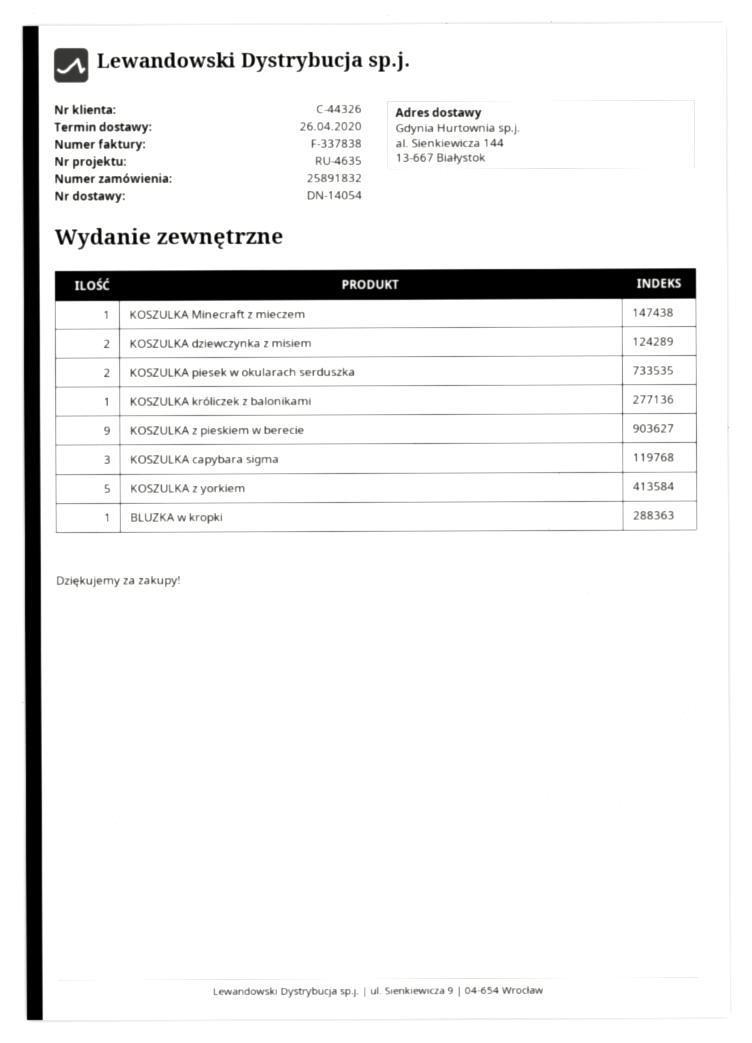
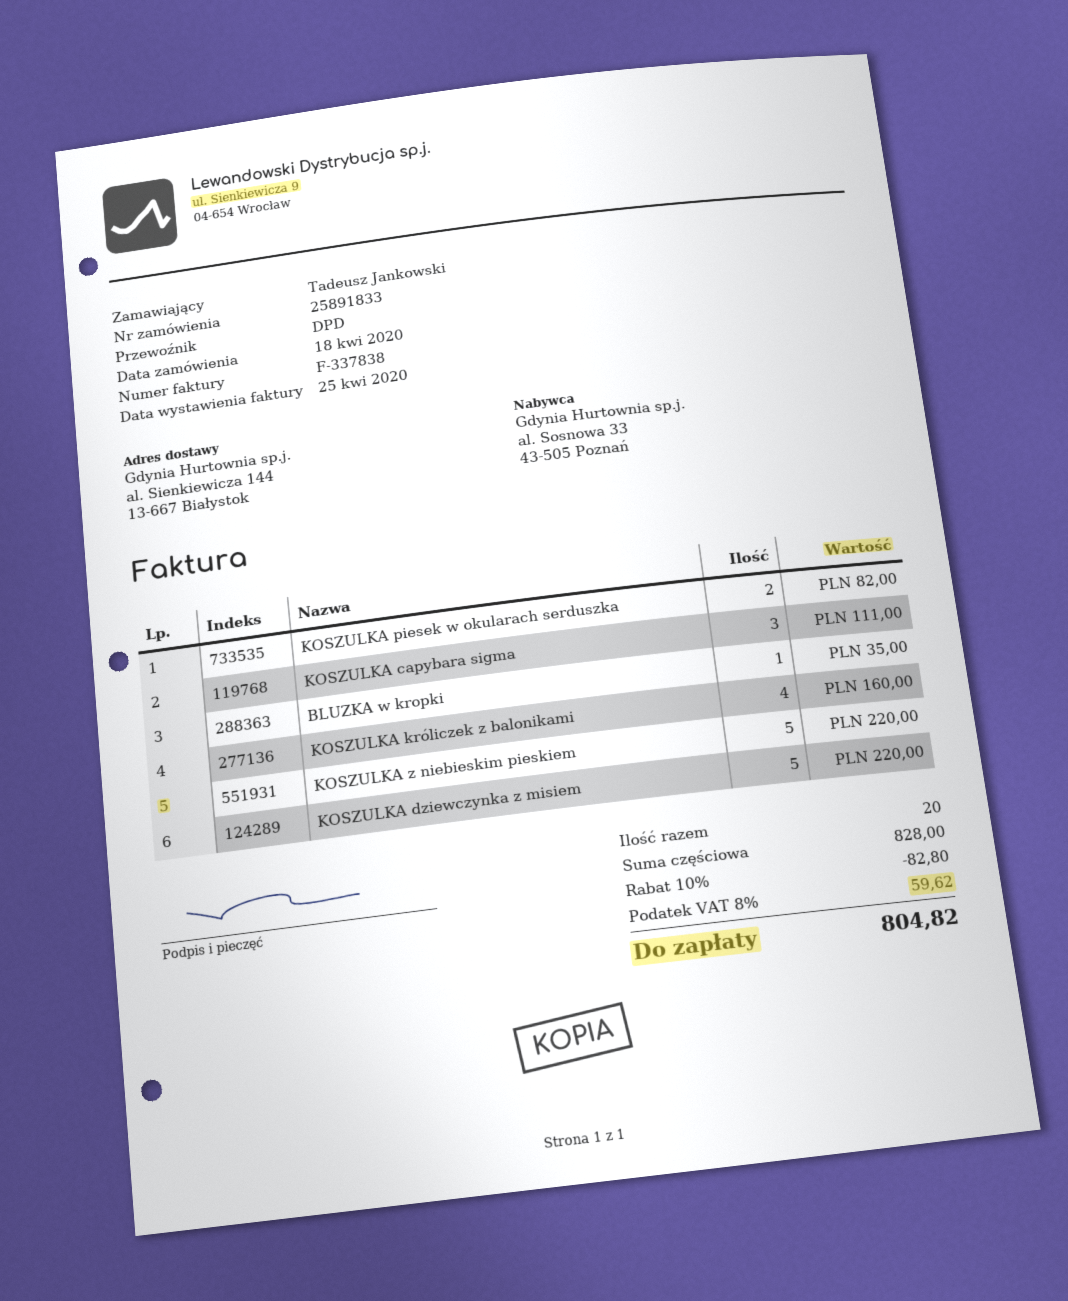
order number: 25891832 -> 25891833
KOSZULKA Minecraft z mieczem: 1 -> none
KOSZULKA dziewczynka z misiem: 2 -> 5
KOSZULKA króliczek z balonikami: 1 -> 4
KOSZULKA z pieskiem w berecie: 9 -> none
KOSZULKA z yorkiem: 5 -> none
KOSZULKA z niebieskim pieskiem: none -> 5

